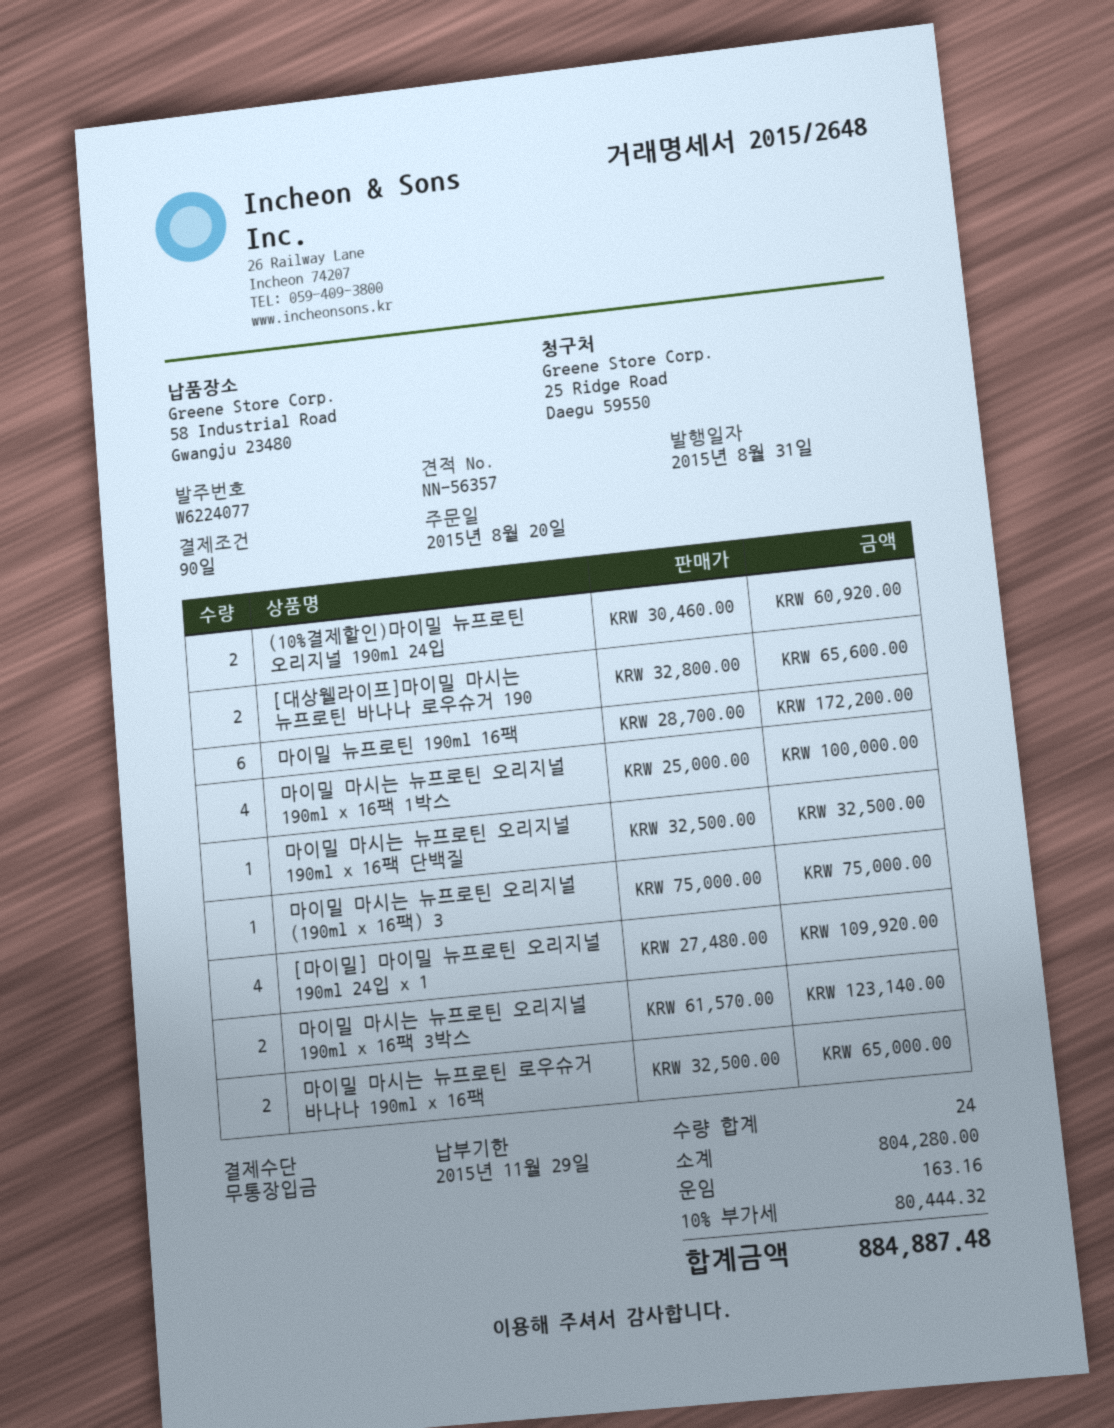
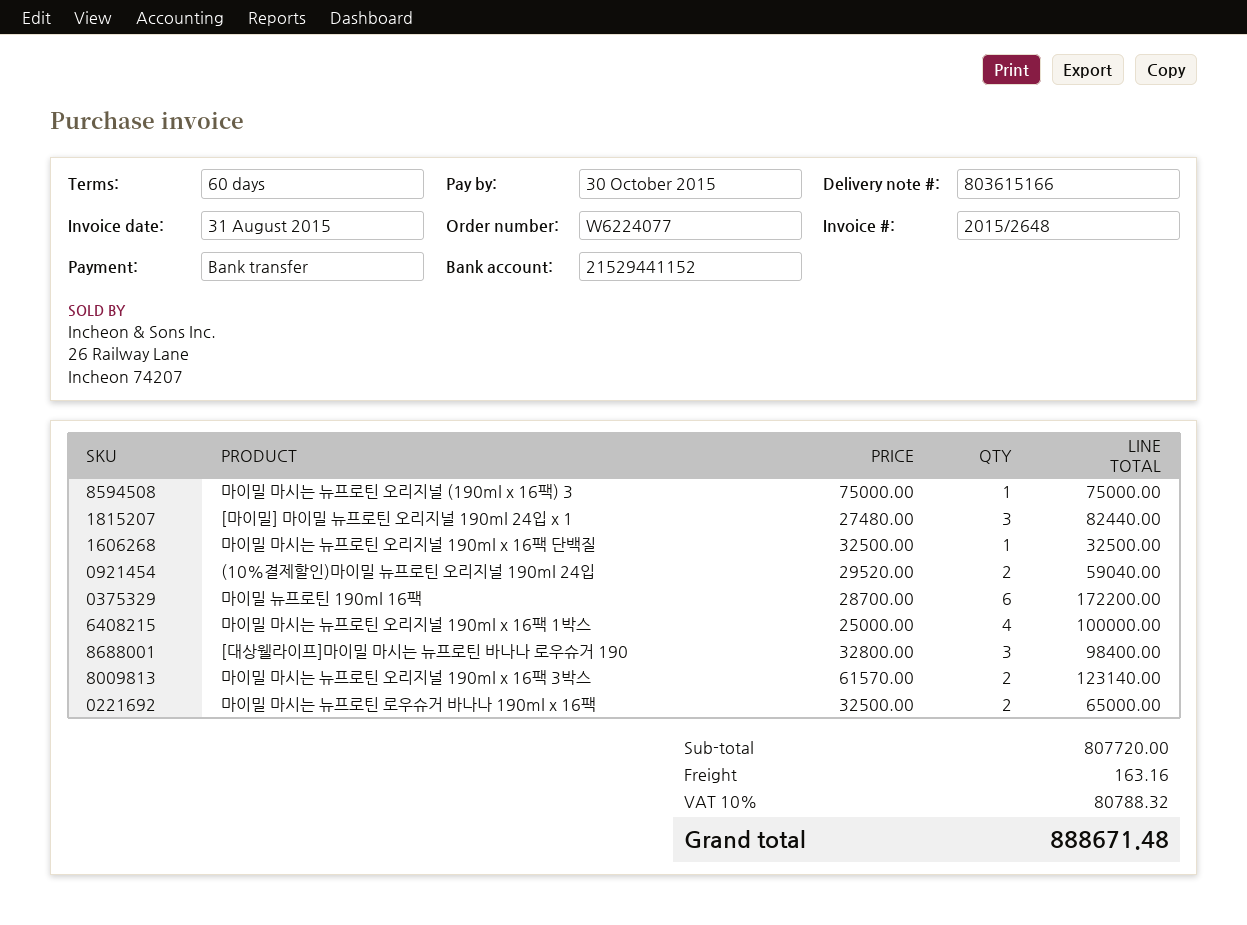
payment terms: 90 days -> 60 days
due date: 2015-11-29 -> 2015-10-30
(10%결제할인)마이밀 뉴프로틴 오리지널 190ml 24입: 2 x 30460.00 = 60920.00 -> 2 x 29520.00 = 59040.00
[대상웰라이프]마이밀 마시는 뉴프로틴 바나나 로우슈거 190: 2 x 32800.00 = 65600.00 -> 3 x 32800.00 = 98400.00
[마이밀] 마이밀 뉴프로틴 오리지널 190ml 24입 x 1: 4 x 27480.00 = 109920.00 -> 3 x 27480.00 = 82440.00
subtotal: 804280.00 -> 807720.00
tax: 10% = 80444.32 -> 10% = 80788.32
total: 884887.48 -> 888671.48

